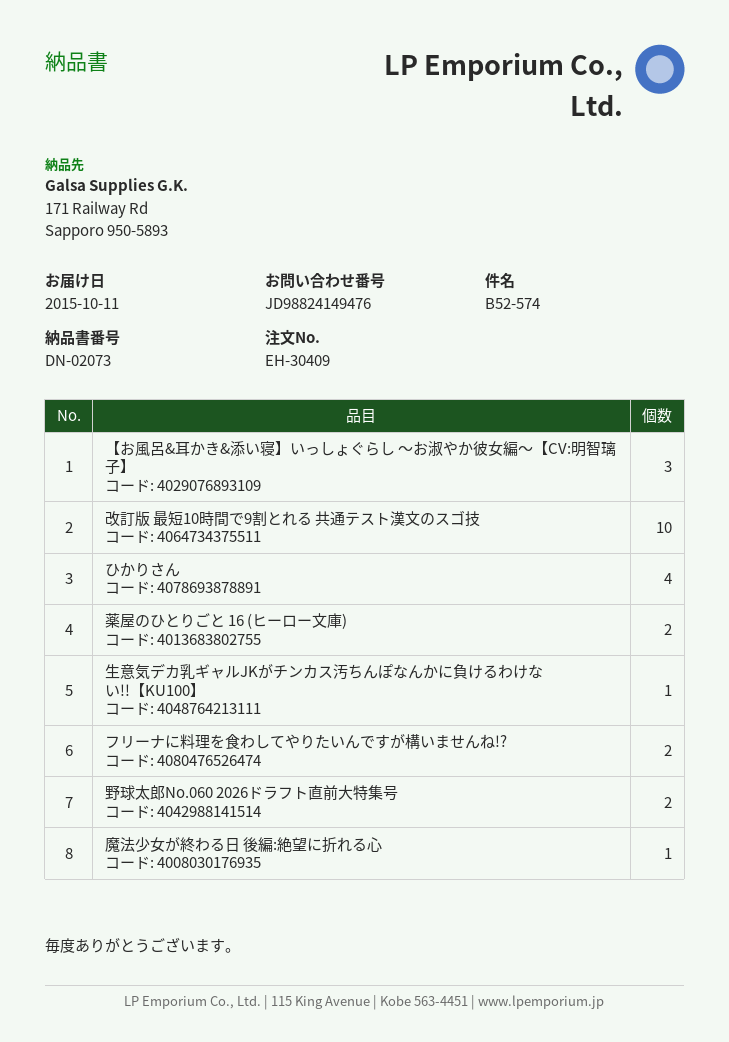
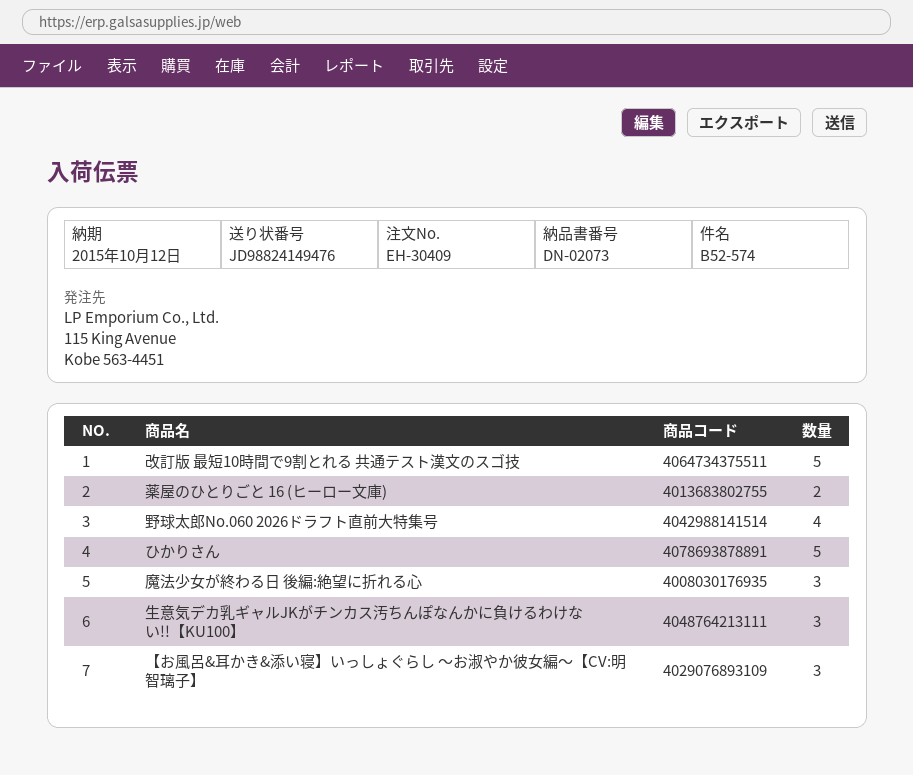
delivery date: 2015-10-11 -> 2015-10-12
改訂版 最短10時間で9割とれる 共通テスト漢文のスゴ技: 10 -> 5
ひかりさん: 4 -> 5
生意気デカ乳ギャルJKがチンカス汚ちんぽなんかに負けるわけない!!【KU100】: 1 -> 3
フリーナに料理を食わしてやりたいんですが構いませんね!?: 2 -> none
野球太郎No.060 2026ドラフト直前大特集号: 2 -> 4
魔法少女が終わる日 後編:絶望に折れる心: 1 -> 3

